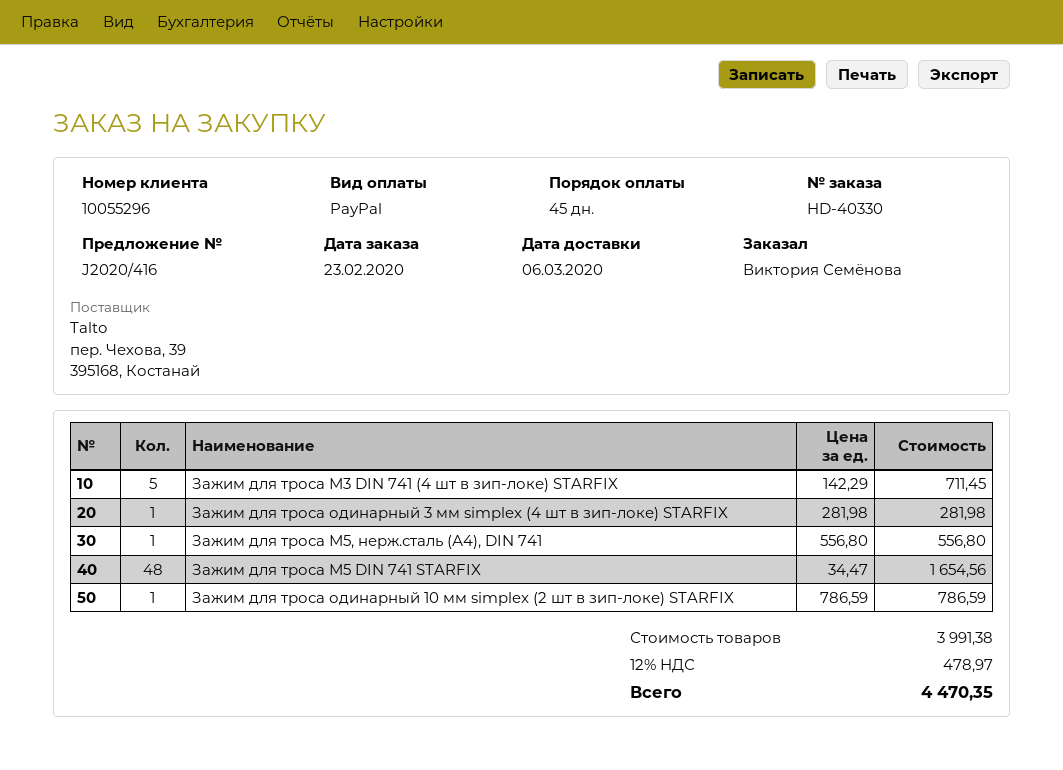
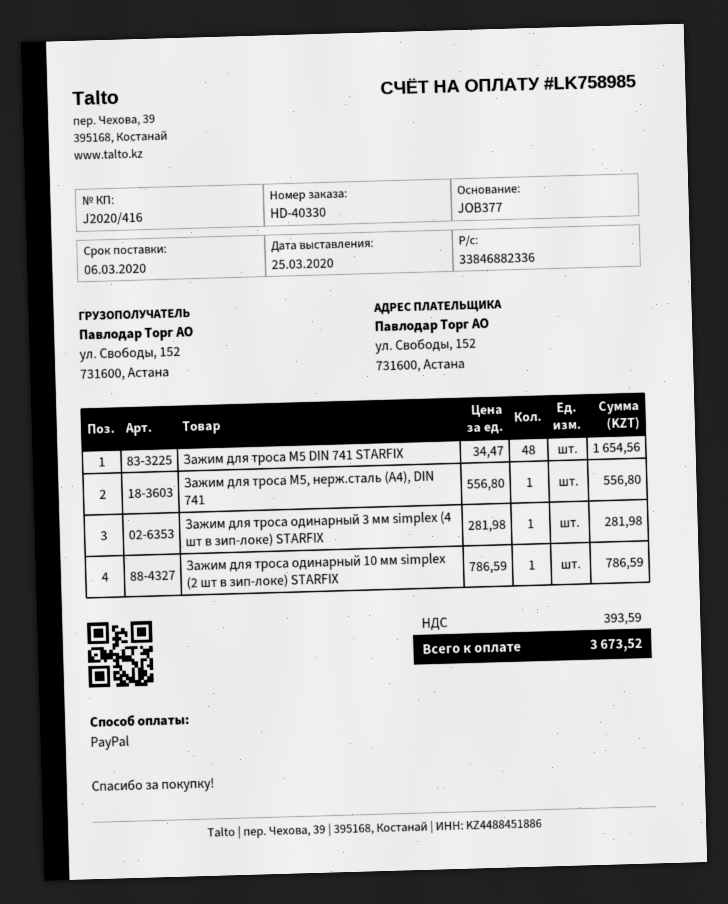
Зажим для троса М3 DIN 741 (4 шт в зип-локе) STARFIX: 5 x 142.29 = 711.45 -> none
tax: 478.97 -> 393.59
total: 4470.35 -> 3673.52

